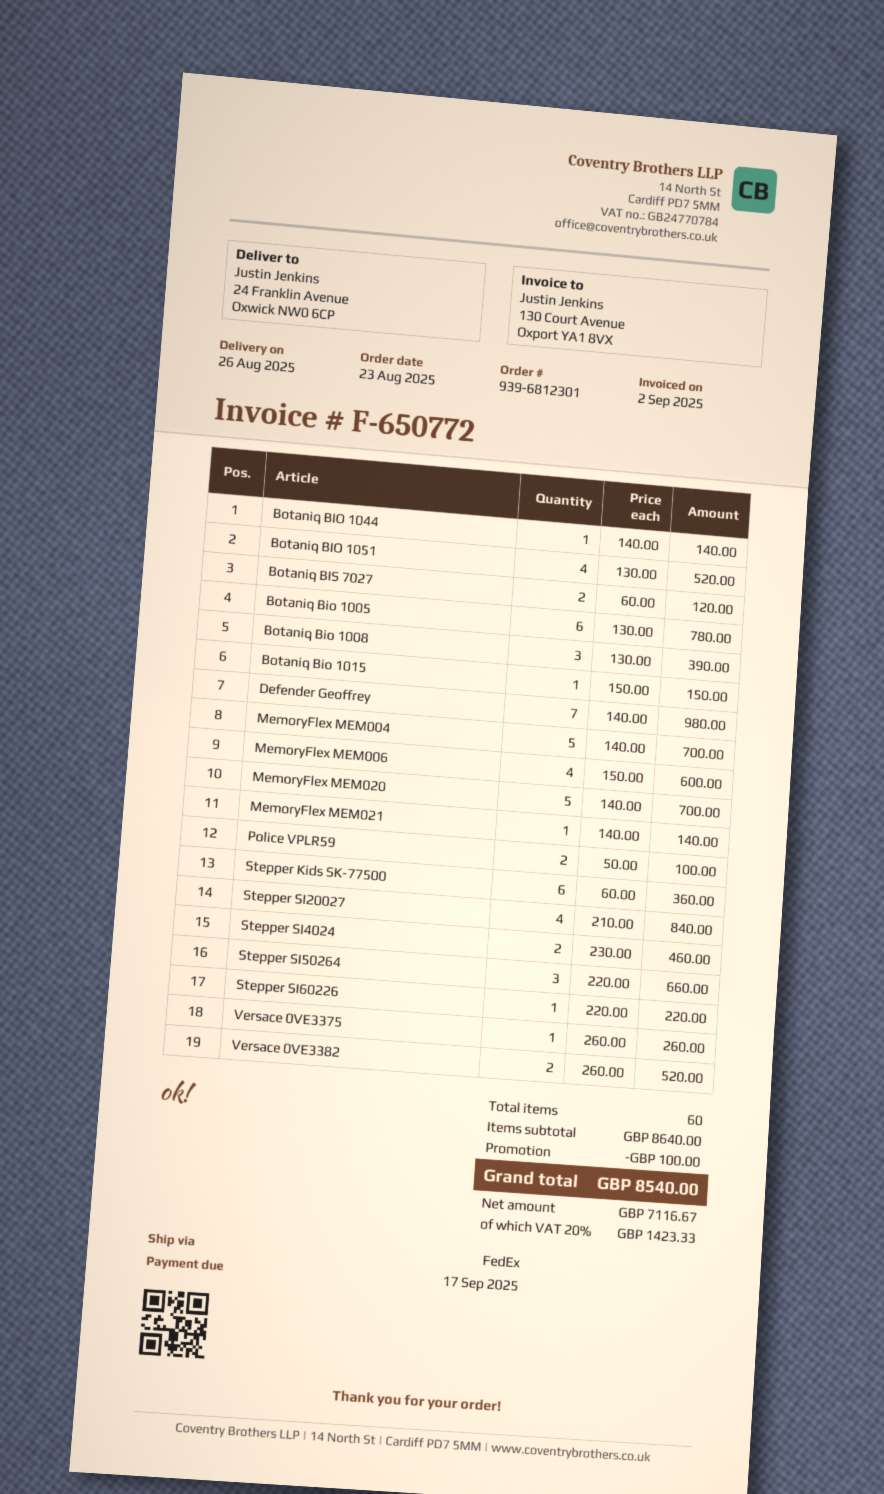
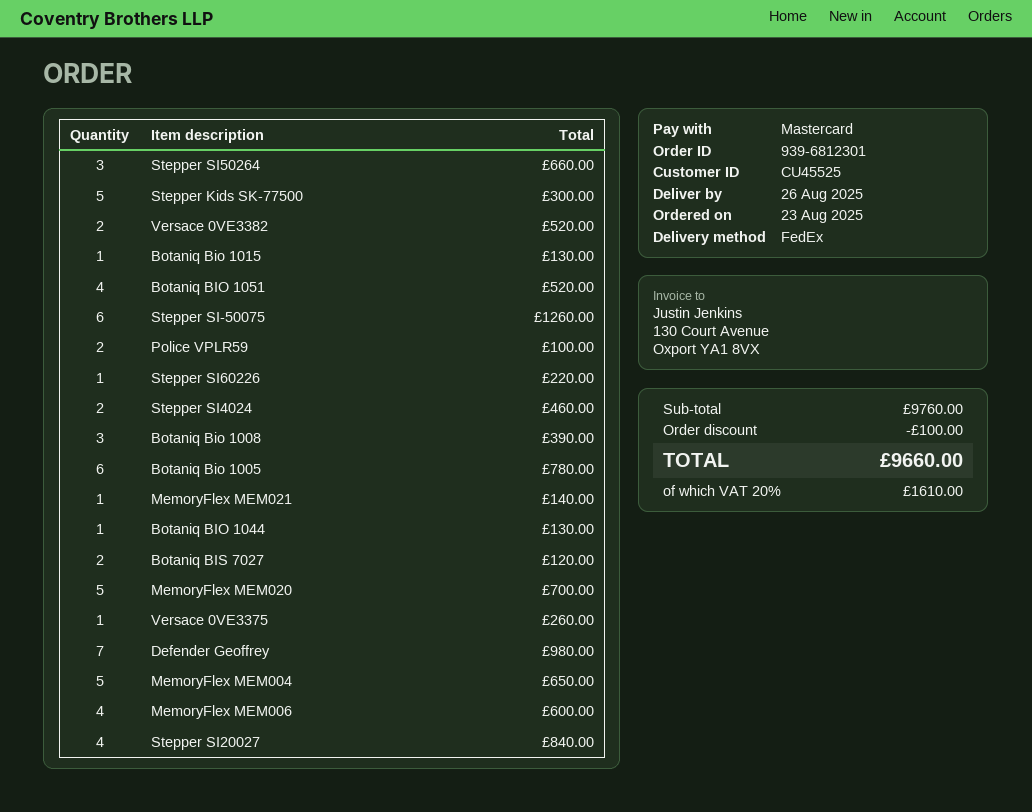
Botaniq BIO 1044: 1 for 140.00 -> 1 for 130.00
Botaniq Bio 1015: 1 for 150.00 -> 1 for 130.00
MemoryFlex MEM004: 5 for 700.00 -> 5 for 650.00
Stepper Kids SK-77500: 6 for 360.00 -> 5 for 300.00
Stepper SI-50075: none -> 6 for 1260.00
subtotal: 8640.00 -> 9760.00
tax: 20% = 1423.33 -> 20% = 1610.00
total: 8540.00 -> 9660.00

